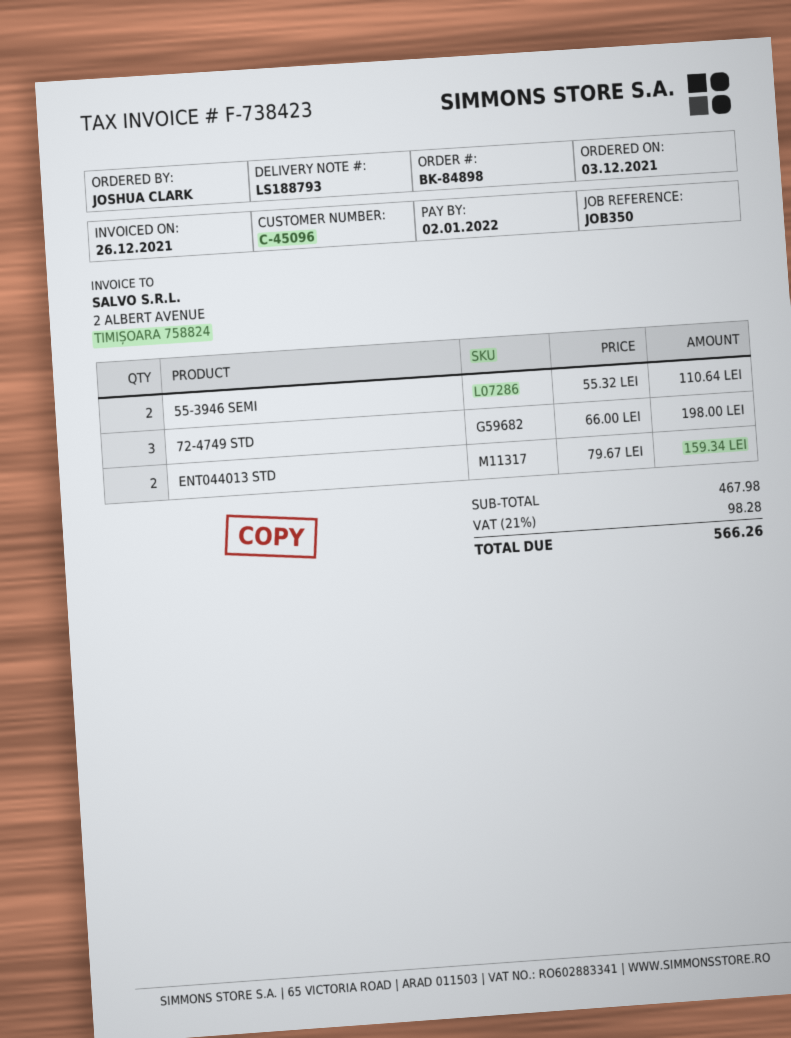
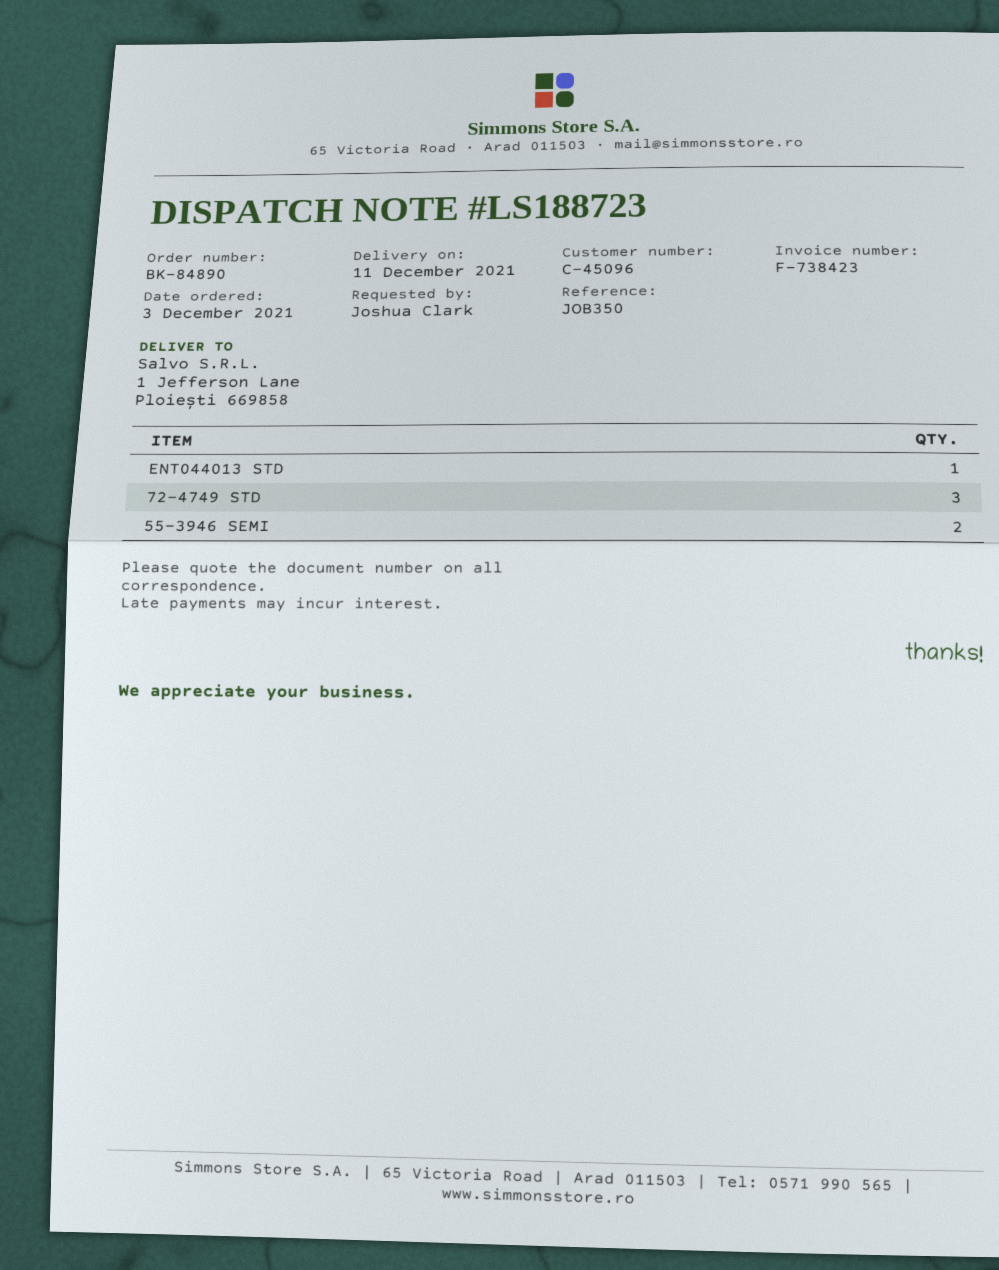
order number: BK-84898 -> BK-84890
delivery note number: LS188793 -> LS188723
ENT044013 STD: 2 -> 1

